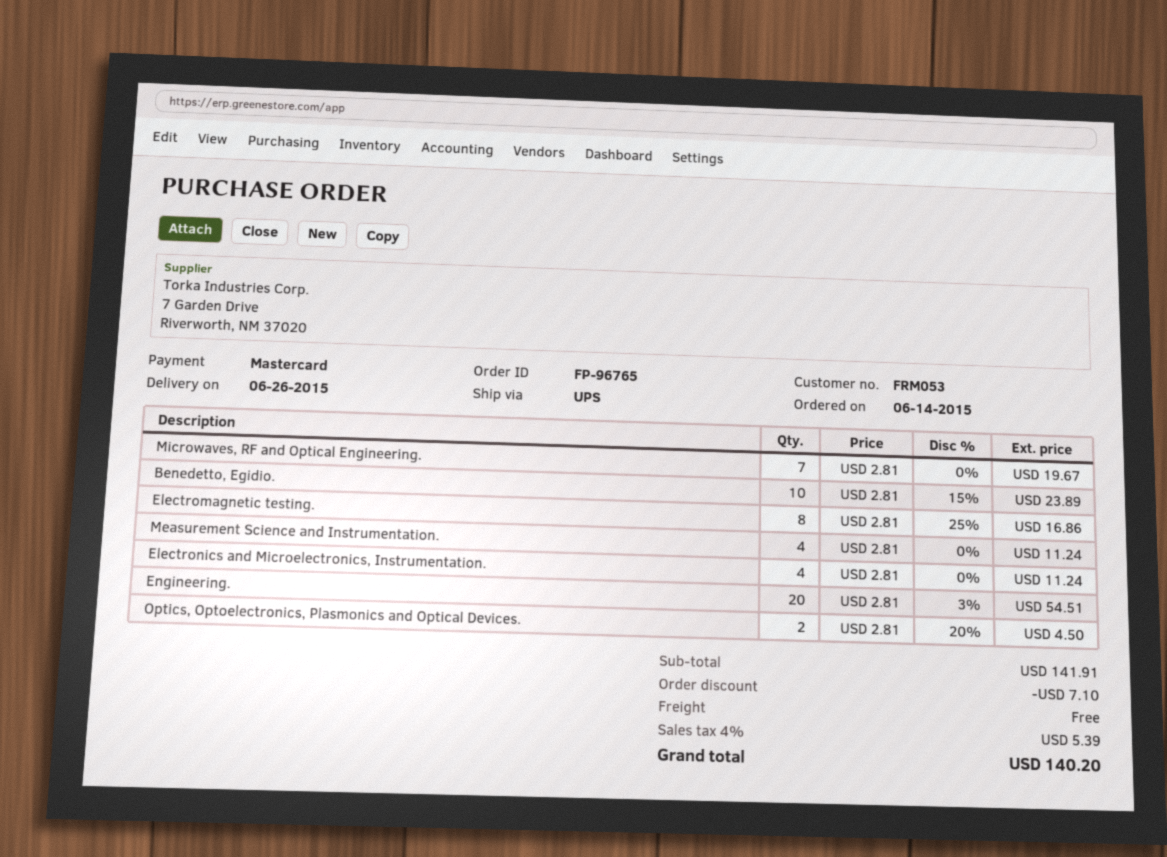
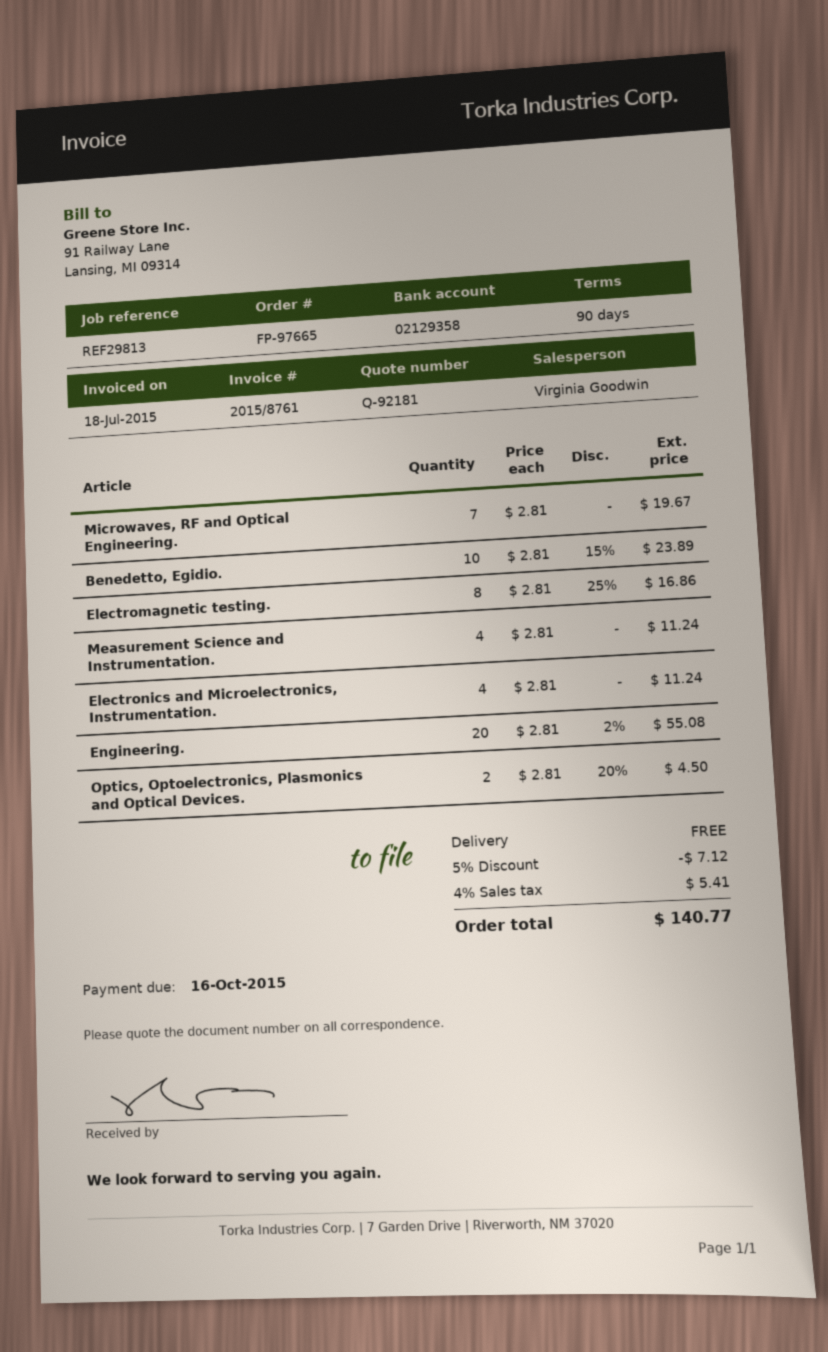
order number: FP-96765 -> FP-97665
Engineering.: 20 x 2.81 - 3% = 54.51 -> 20 x 2.81 - 2% = 55.08
discount: 7.10 -> 7.12
tax: 4% = 5.39 -> 4% = 5.41
total: 140.20 -> 140.77

